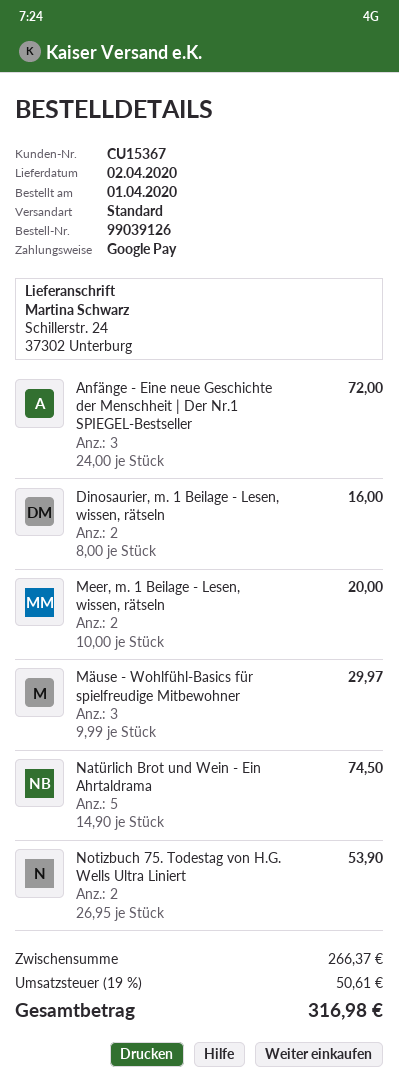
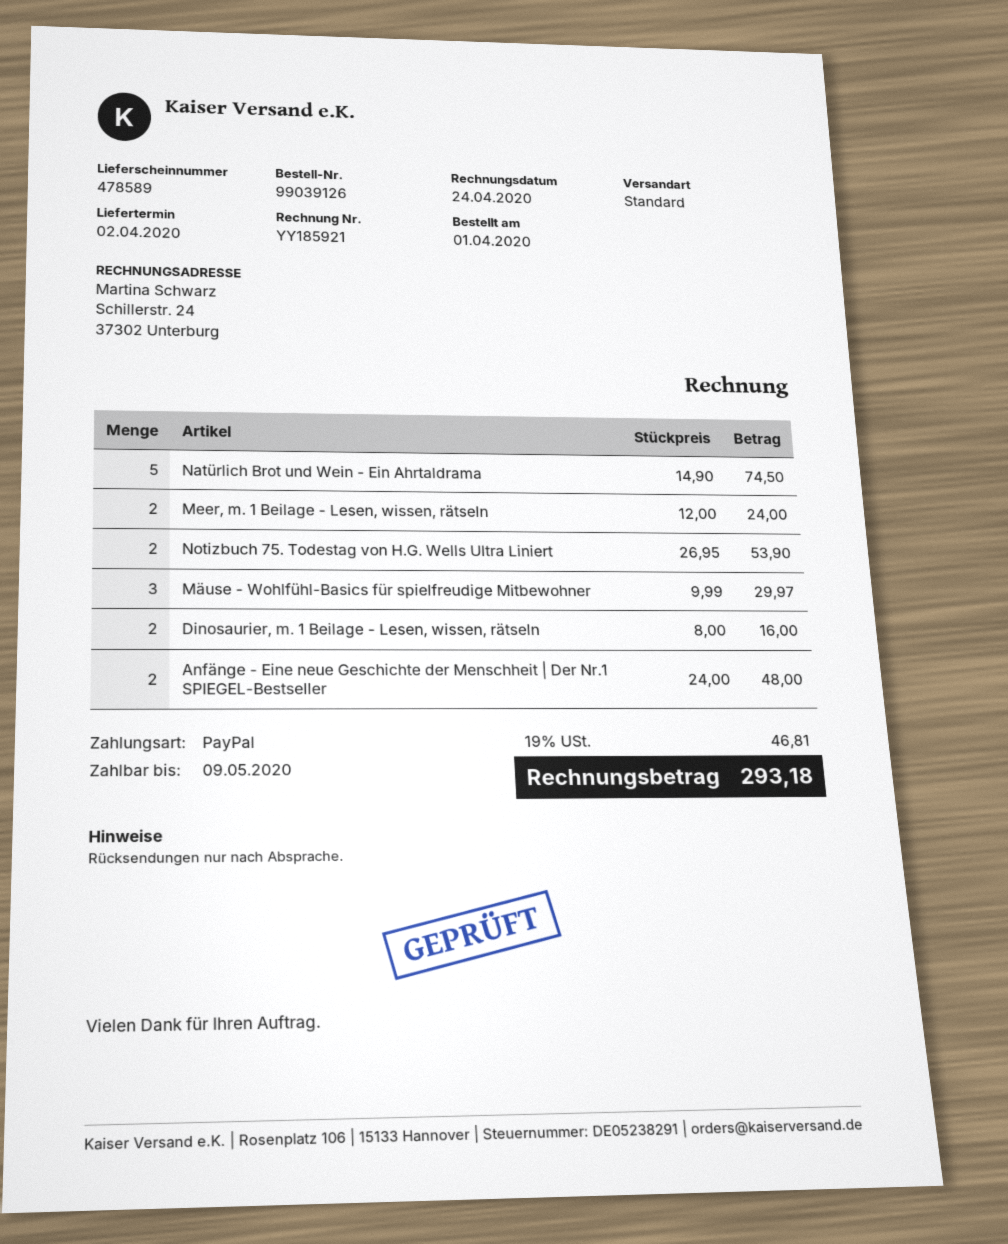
payment method: Google Pay -> PayPal
Anfänge - Eine neue Geschichte der Menschheit | Der Nr.1 SPIEGEL-Bestseller: 3 x 24.00 = 72.00 -> 2 x 24.00 = 48.00
Meer, m. 1 Beilage - Lesen, wissen, rätseln: 2 x 10.00 = 20.00 -> 2 x 12.00 = 24.00
tax: 19% = 50.61 -> 19% = 46.81
total: 316.98 -> 293.18

